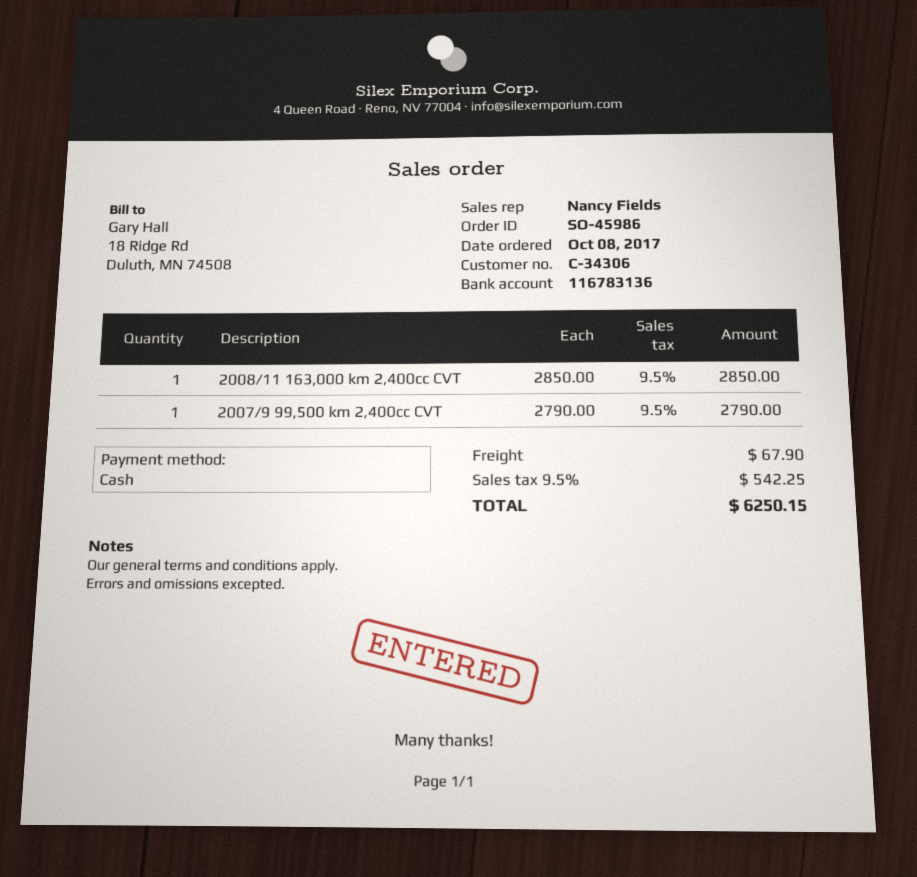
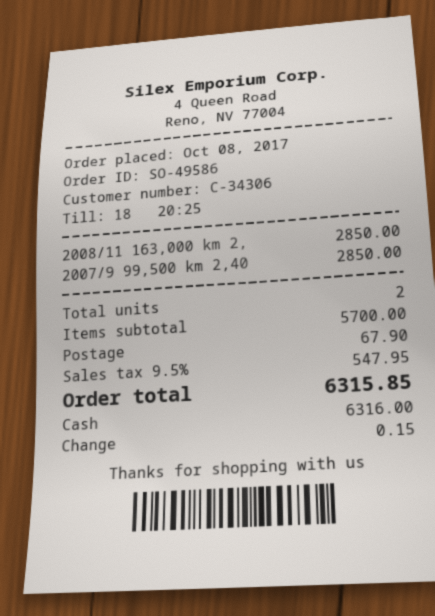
order number: SO-45986 -> SO-49586
2007/9 99,500 km 2,400cc CVT: 1 x 2790.00 = 2790.00 -> 1 x 2850.00 = 2850.00
tax: 9.5% = 542.25 -> 9.5% = 547.95
total: 6250.15 -> 6315.85

